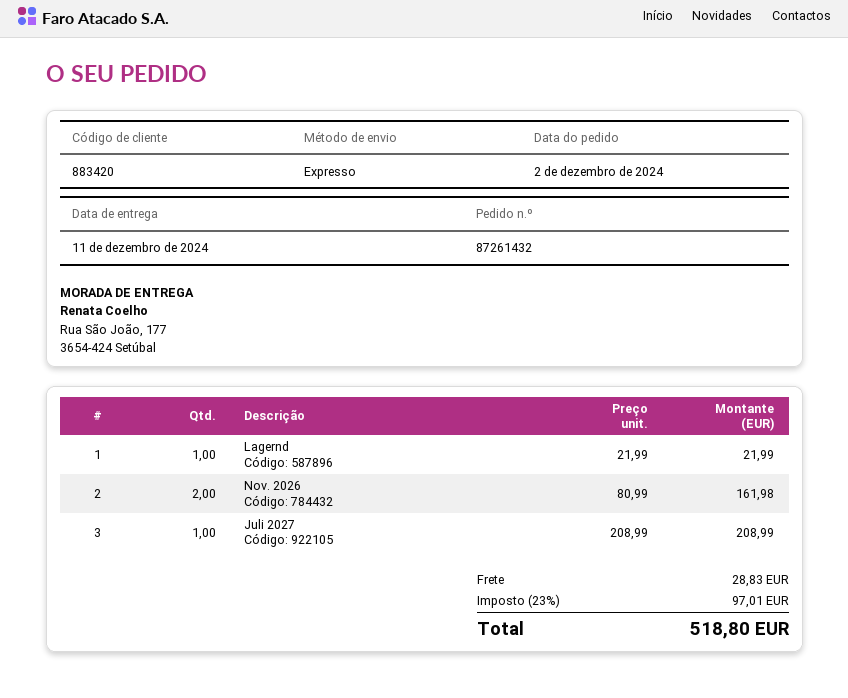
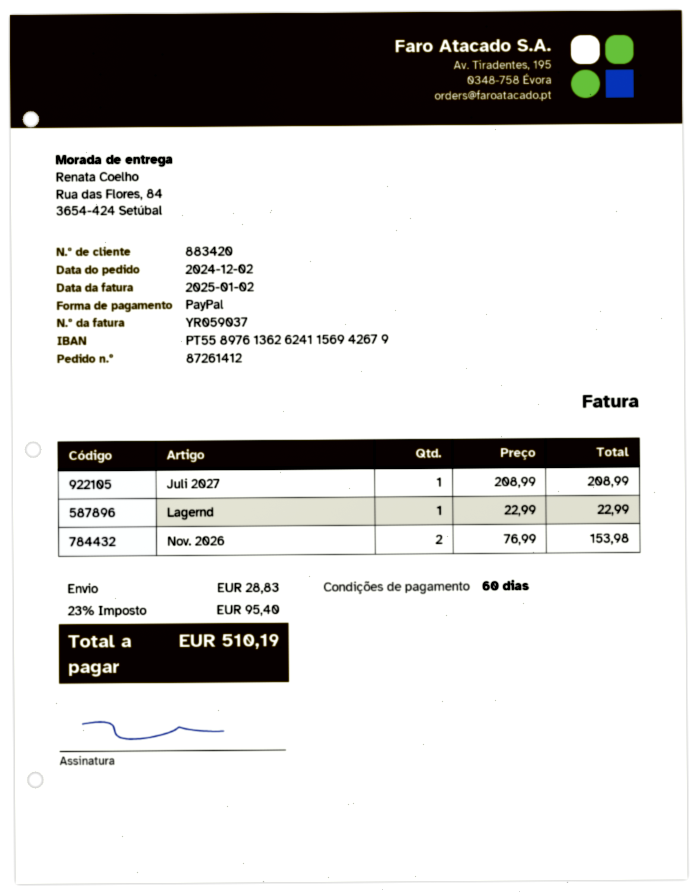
order number: 87261432 -> 87261412
ship to: Rua São João, 177, 3654-424 Setúbal -> Rua das Flores, 84, 3654-424 Setúbal
Lagernd: 1 x 21.99 = 21.99 -> 1 x 22.99 = 22.99
Nov. 2026: 2 x 80.99 = 161.98 -> 2 x 76.99 = 153.98
tax: 23% = 97.01 -> 23% = 95.40
total: 518.80 -> 510.19

